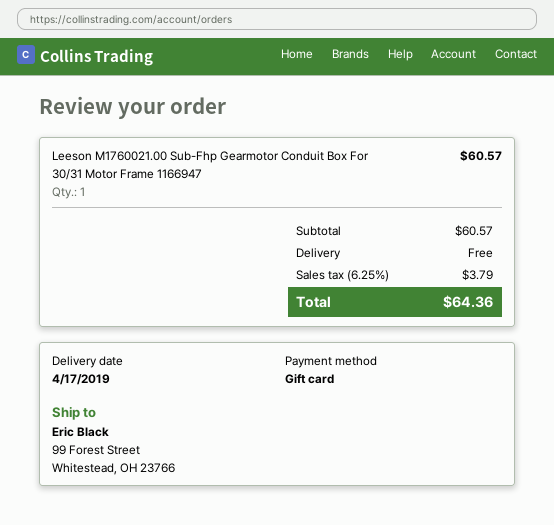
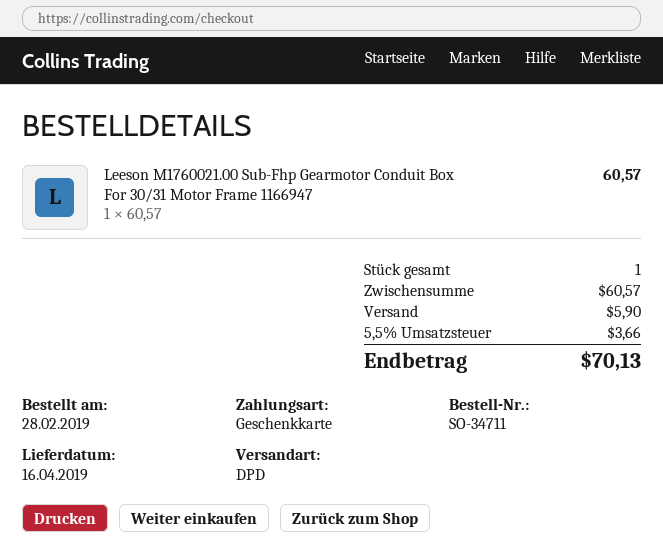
delivery date: 2019-04-17 -> 2019-04-16
shipping: 0.00 -> 5.90
tax: 6.25% = 3.79 -> 5.5% = 3.66
total: 64.36 -> 70.13

